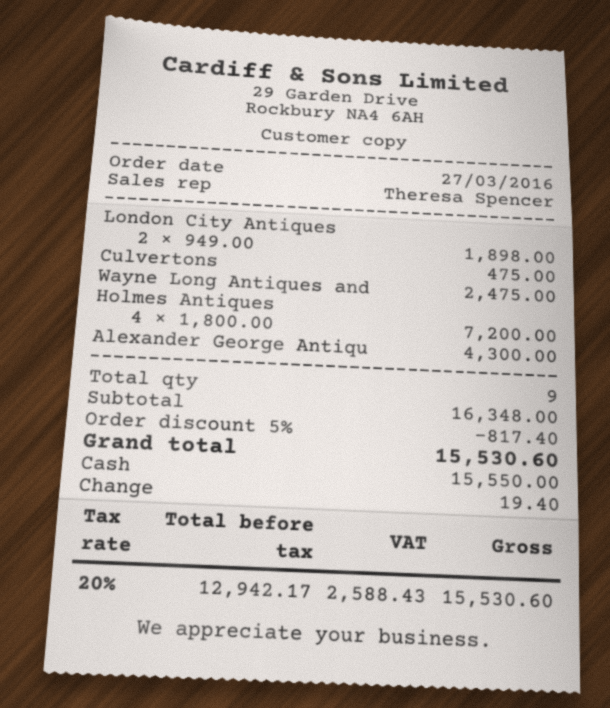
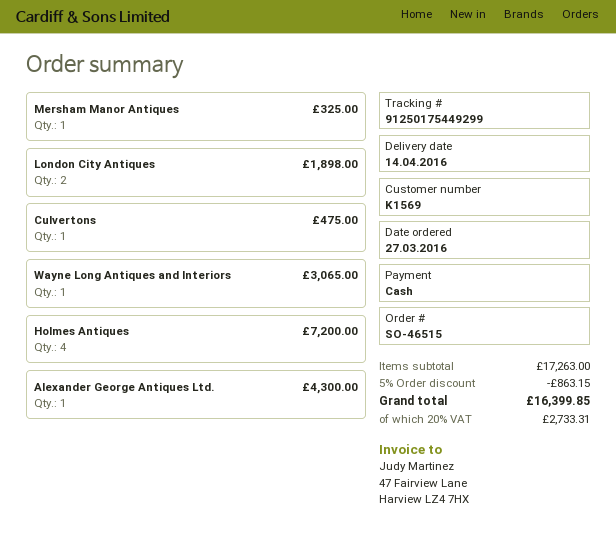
Wayne Long Antiques and: 1 for 2475.00 -> 1 for 3065.00
Mersham Manor Antiques: none -> 1 for 325.00
subtotal: 16348.00 -> 17263.00
discount: 5% = 817.40 -> 5% = 863.15
tax: 20% = 2588.43 -> 20% = 2733.31
total: 15530.60 -> 16399.85

